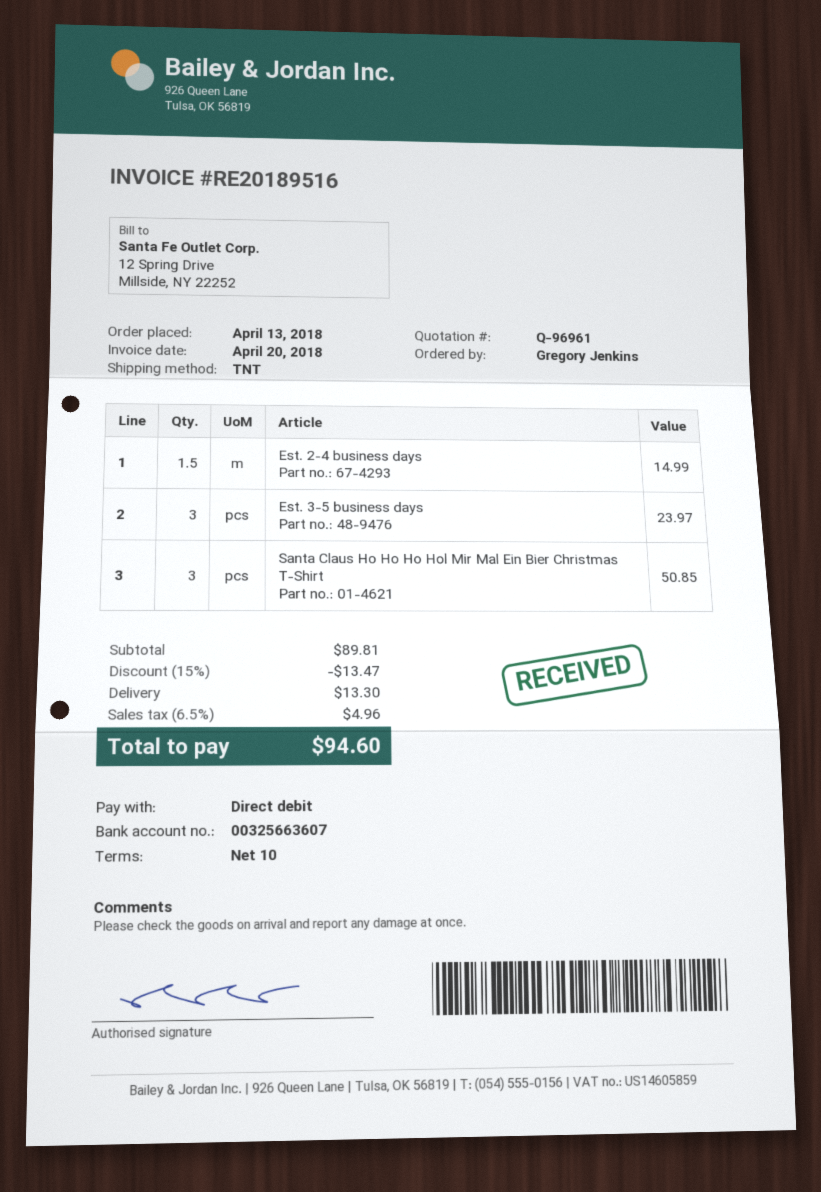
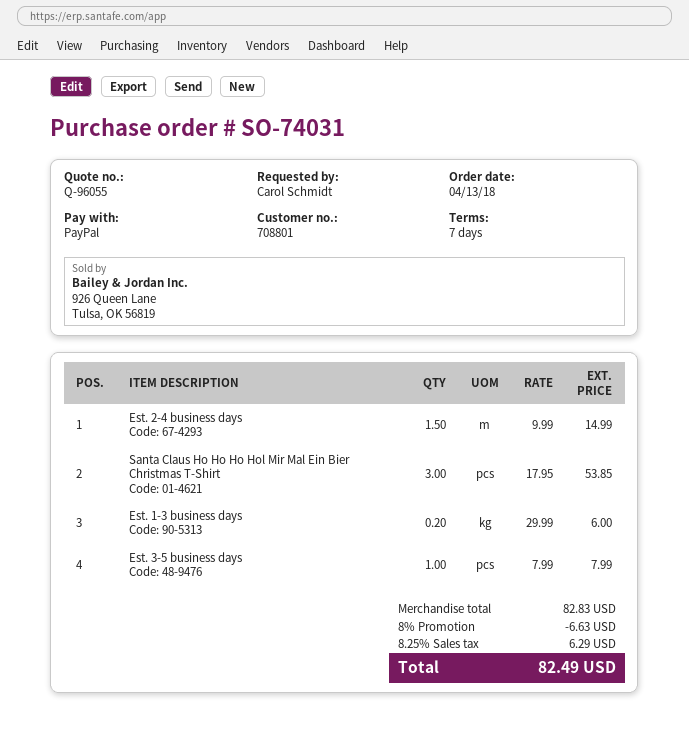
quote number: Q-96961 -> Q-96055
payment terms: 10 days -> 7 days
ordered by: Gregory Jenkins -> Carol Schmidt
payment method: direct debit -> PayPal
Est. 3-5 business days: 3 for 23.97 -> 1 for 7.99
Santa Claus Ho Ho Ho Hol Mir Mal Ein Bier Christmas T-Shirt: 3 for 50.85 -> 3 for 53.85
Est. 1-3 business days: none -> 0.2 for 6.00
subtotal: 89.81 -> 82.83
discount: 15% = 13.47 -> 8% = 6.63
shipping: 13.30 -> none
tax: 6.5% = 4.96 -> 8.25% = 6.29
total: 94.60 -> 82.49

